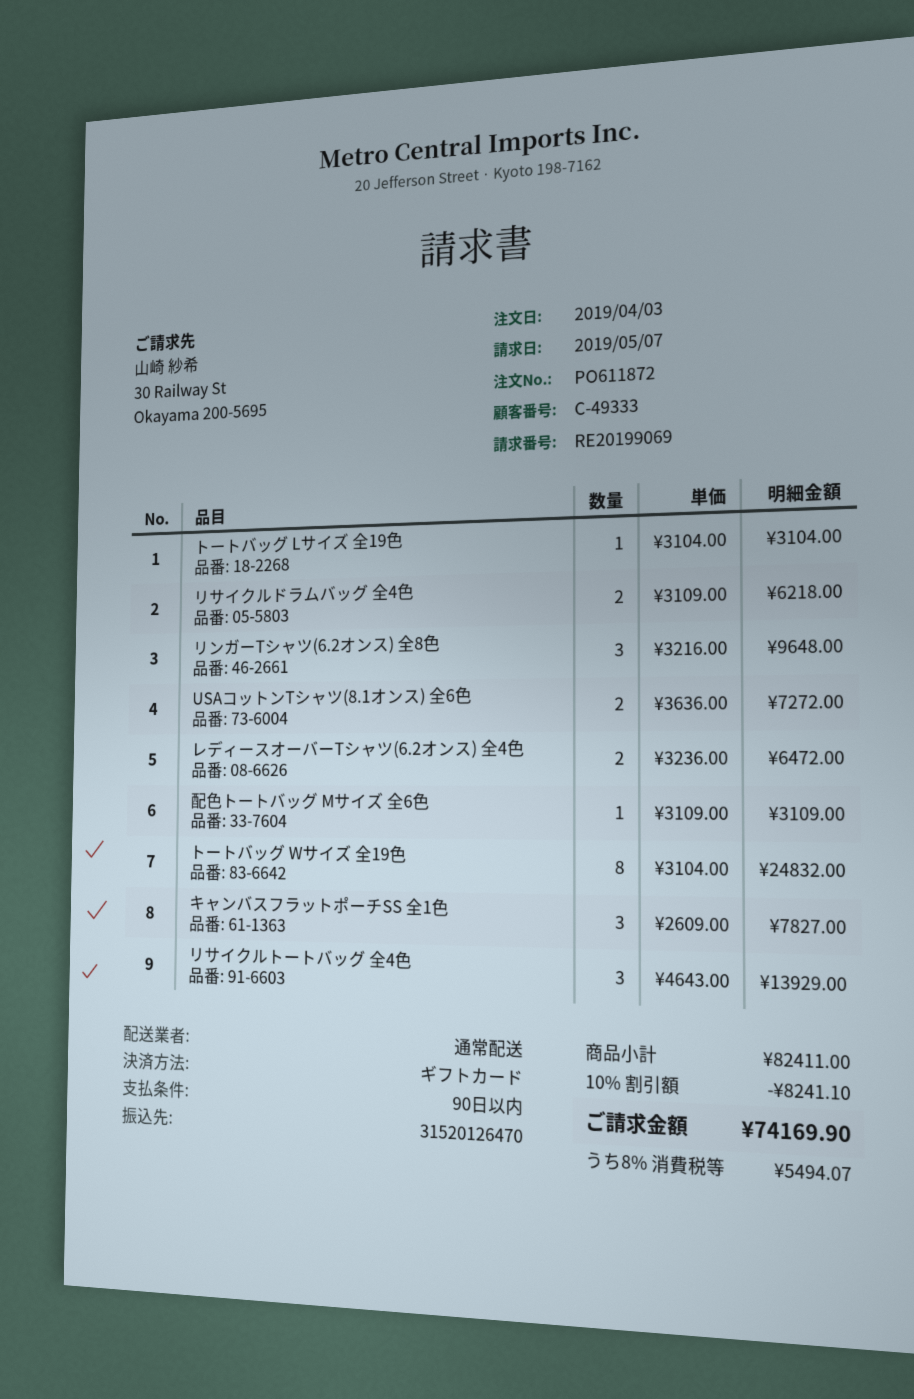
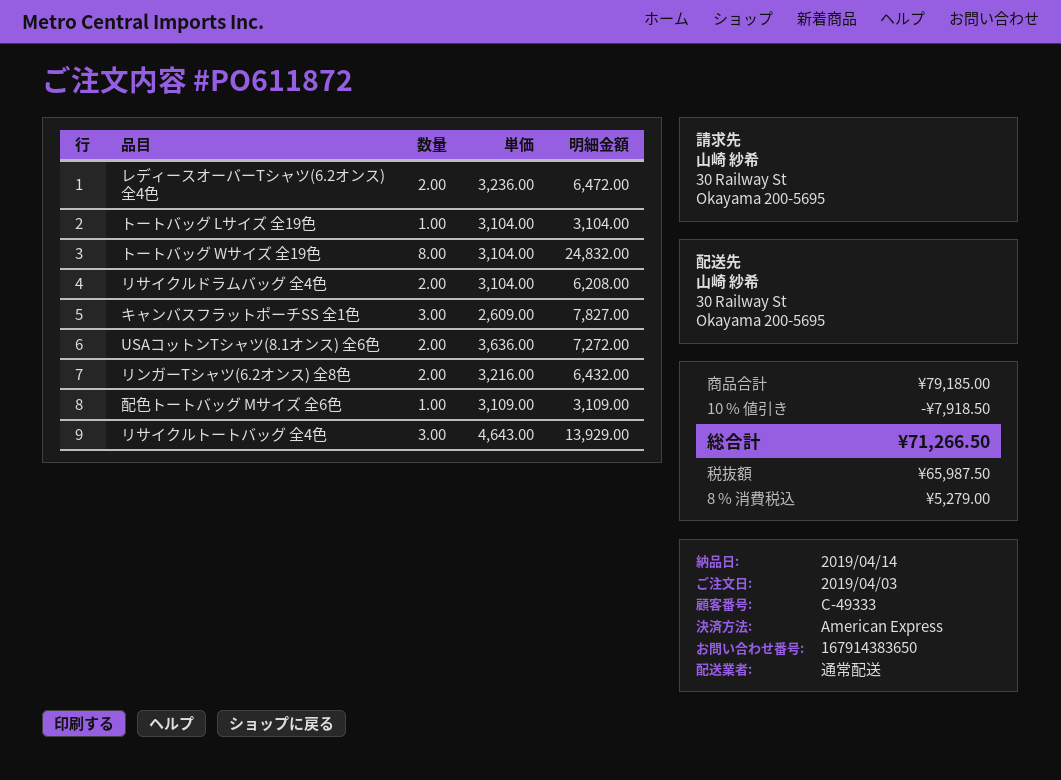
payment method: gift card -> American Express
リサイクルドラムバッグ 全4色: 2 x 3109.00 = 6218.00 -> 2 x 3104.00 = 6208.00
リンガーTシャツ(6.2オンス) 全8色: 3 x 3216.00 = 9648.00 -> 2 x 3216.00 = 6432.00
subtotal: 82411.00 -> 79185.00
discount: 10% = 8241.10 -> 10% = 7918.50
tax: 8% = 5494.07 -> 8% = 5279.00
total: 74169.90 -> 71266.50

